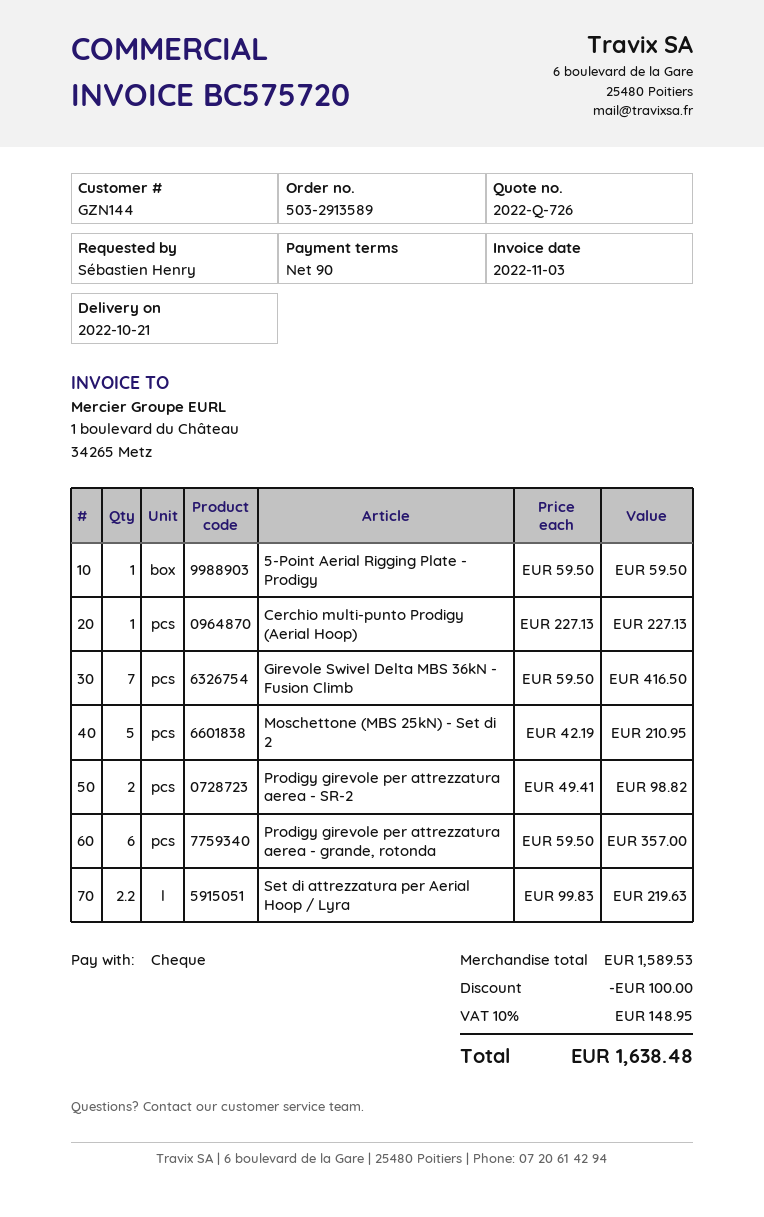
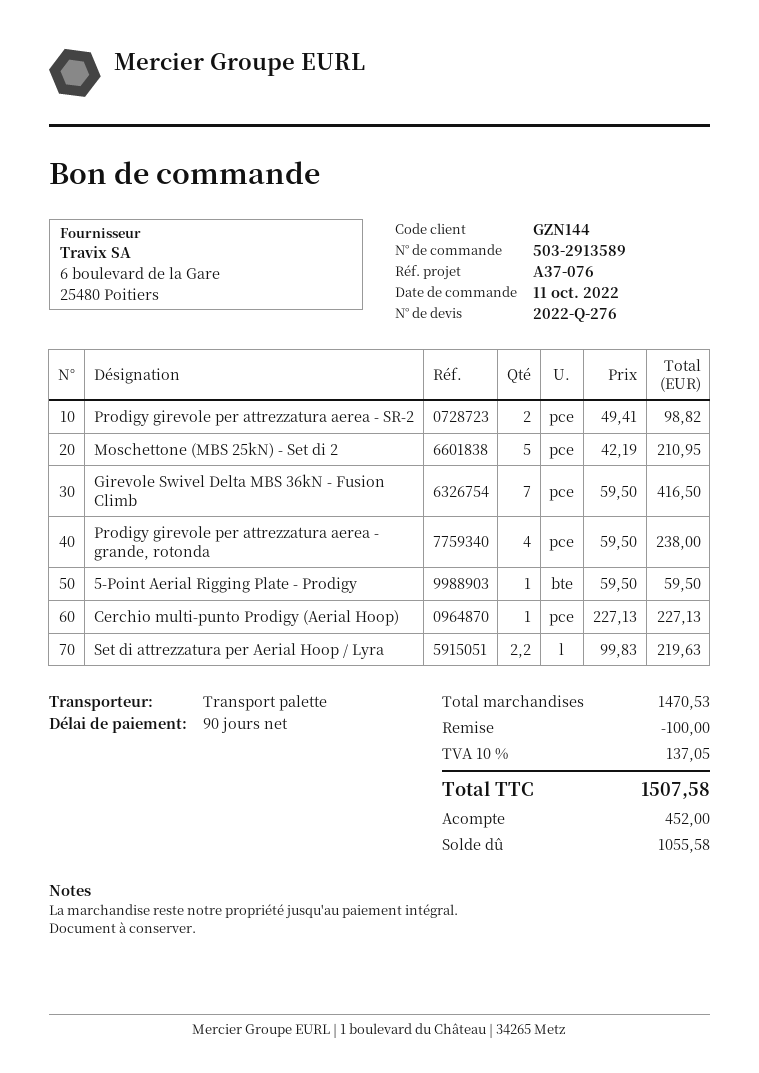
quote number: 2022-Q-726 -> 2022-Q-276
Prodigy girevole per attrezzatura aerea - grande, rotonda: 6 x 59.50 = 357.00 -> 4 x 59.50 = 238.00
subtotal: 1589.53 -> 1470.53
tax: 10% = 148.95 -> 10% = 137.05
total: 1638.48 -> 1507.58

